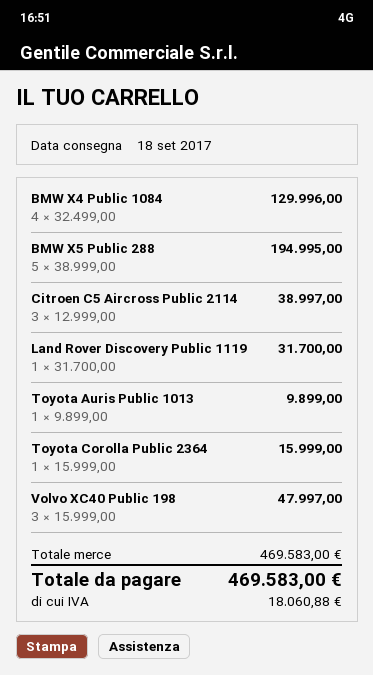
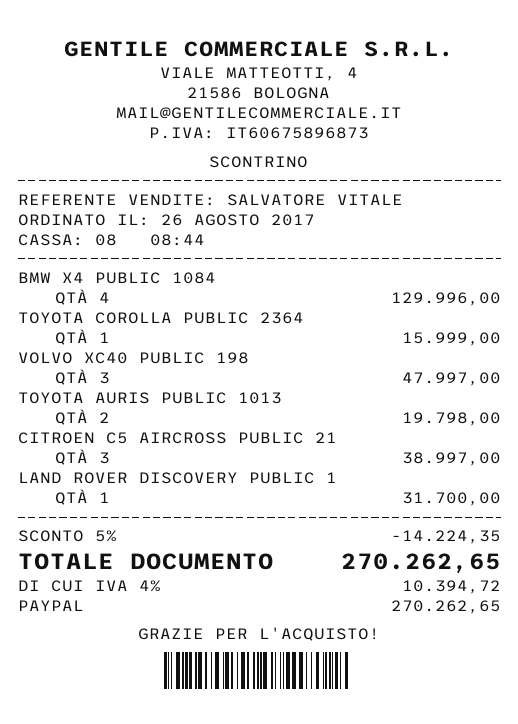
BMW X5 Public 288: 5 for 194995.00 -> none
Toyota Auris Public 1013: 1 for 9899.00 -> 2 for 19798.00
discount: none -> 5% = 14224.35
tax: 18060.88 -> 10394.72
total: 469583.00 -> 270262.65

